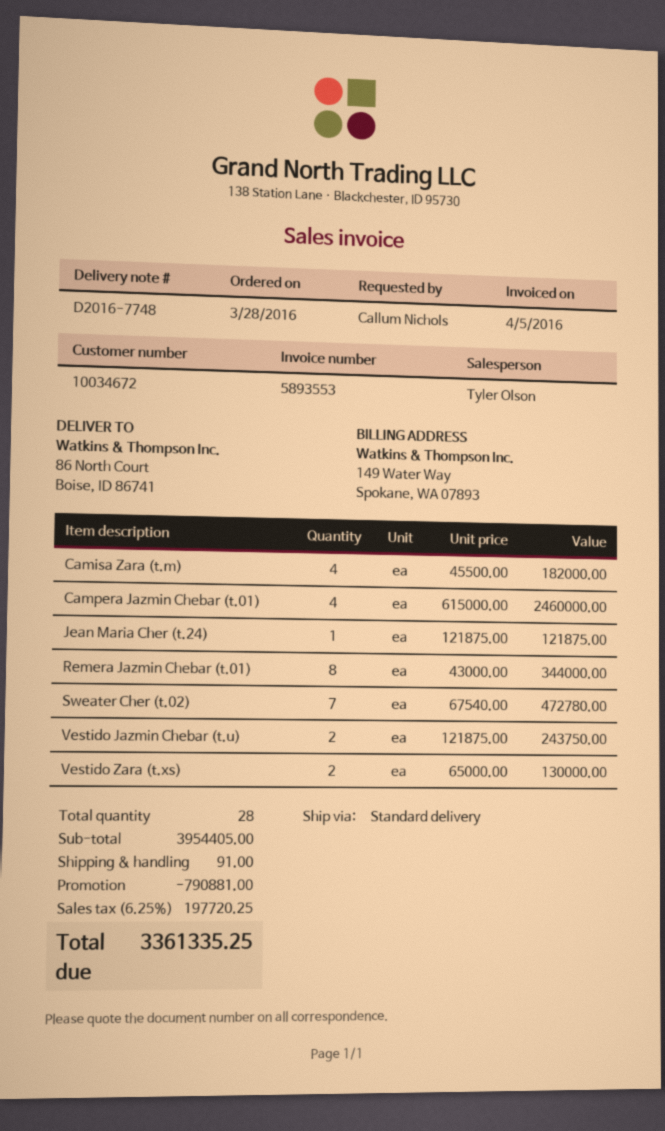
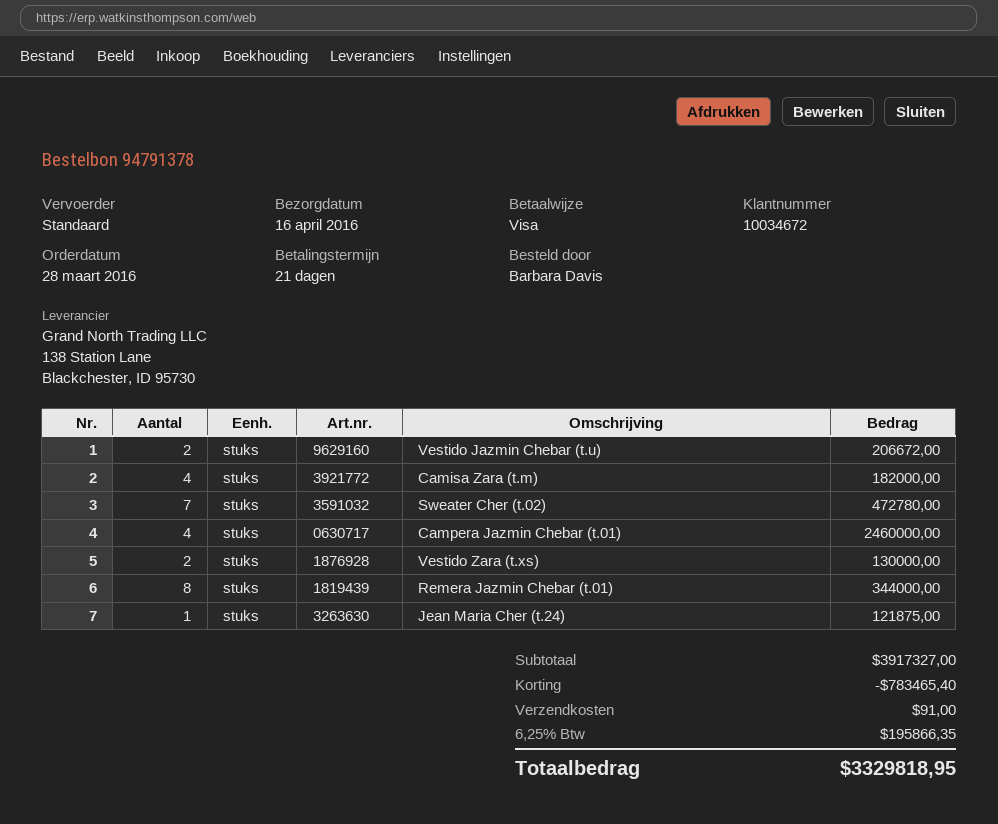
ordered by: Callum Nichols -> Barbara Davis
Vestido Jazmin Chebar (t.u): 2 for 243750.00 -> 2 for 206672.00
subtotal: 3954405.00 -> 3917327.00
discount: 790881.00 -> 783465.40
tax: 6.25% = 197720.25 -> 6.25% = 195866.35
total: 3361335.25 -> 3329818.95

